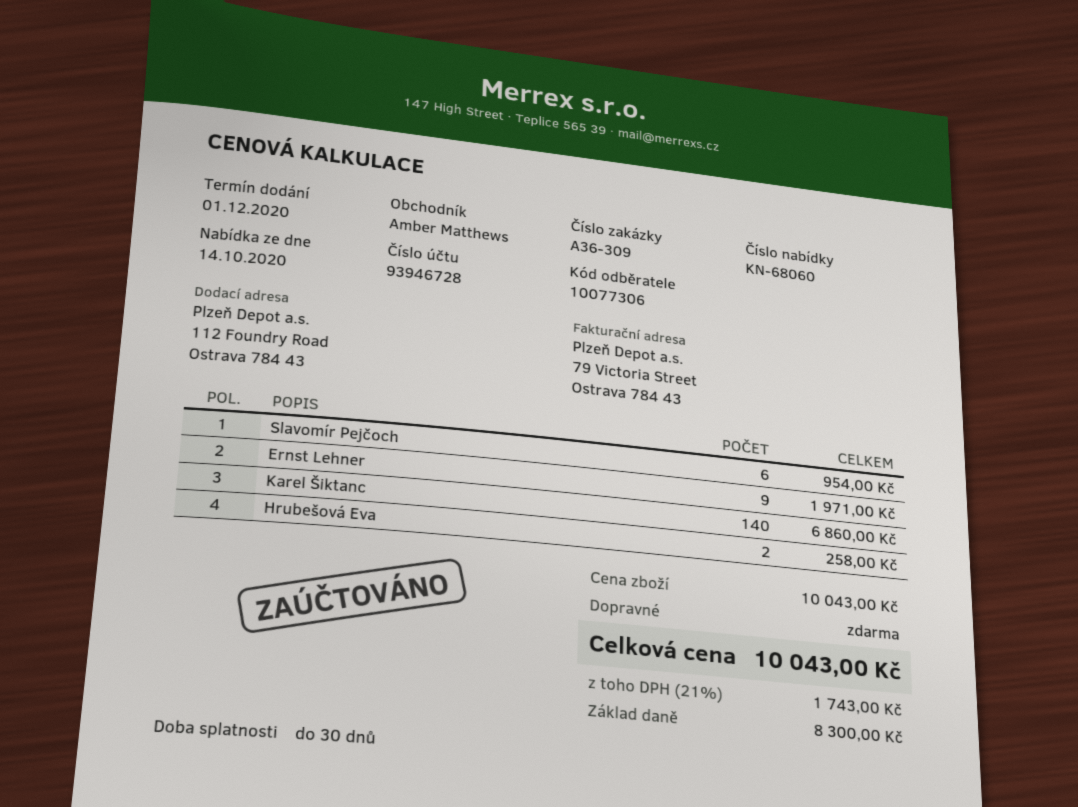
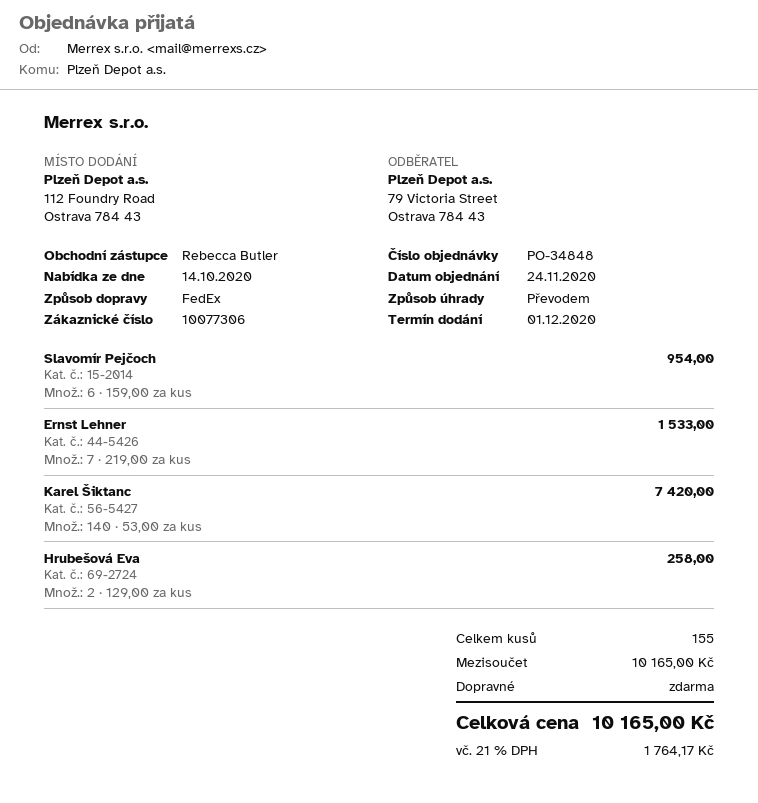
sales rep: Amber Matthews -> Rebecca Butler
Ernst Lehner: 9 for 1971.00 -> 7 for 1533.00
Karel Šiktanc: 140 for 6860.00 -> 140 for 7420.00
subtotal: 10043.00 -> 10165.00
tax: 21% = 1743.00 -> 21% = 1764.17
total: 10043.00 -> 10165.00

